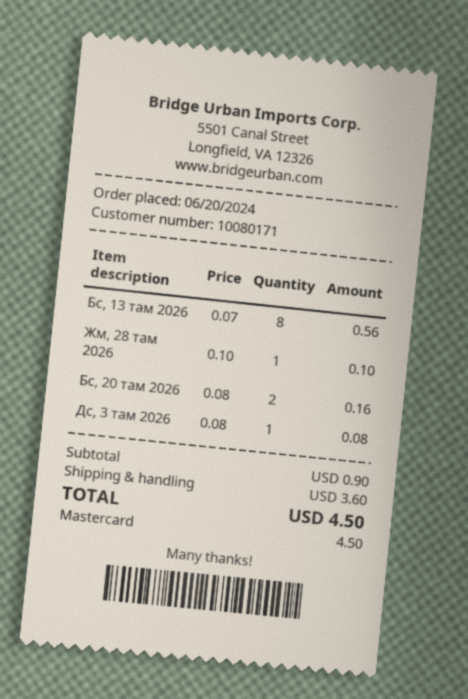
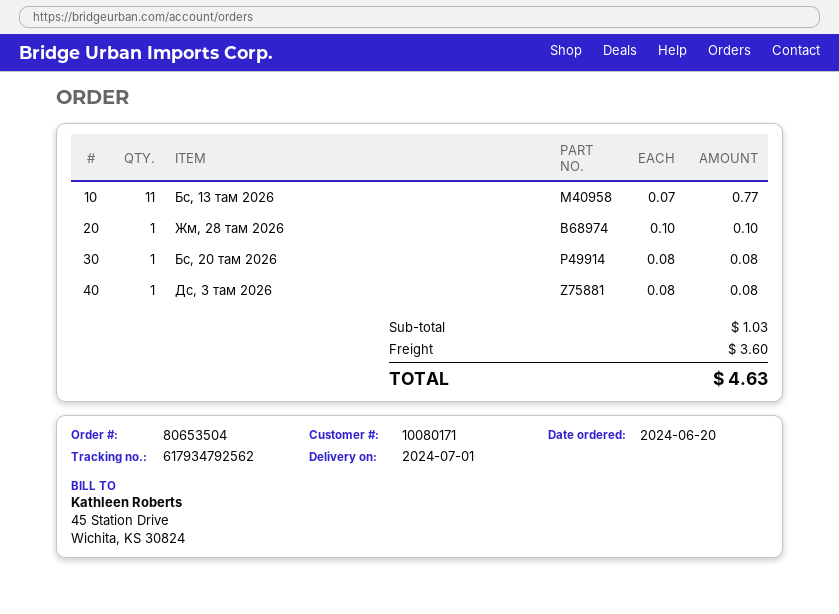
Бс, 13 там 2026: 8 x 0.07 = 0.56 -> 11 x 0.07 = 0.77
Бс, 20 там 2026: 2 x 0.08 = 0.16 -> 1 x 0.08 = 0.08
subtotal: 0.90 -> 1.03
total: 4.50 -> 4.63

